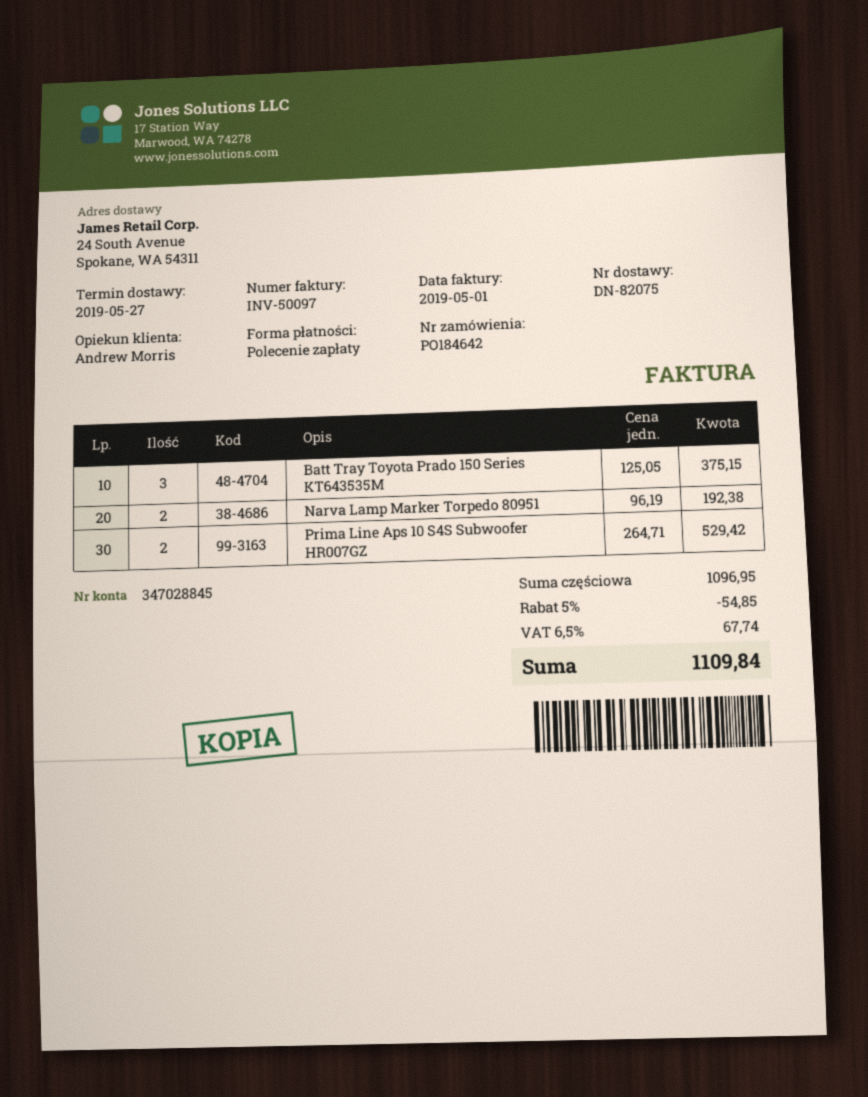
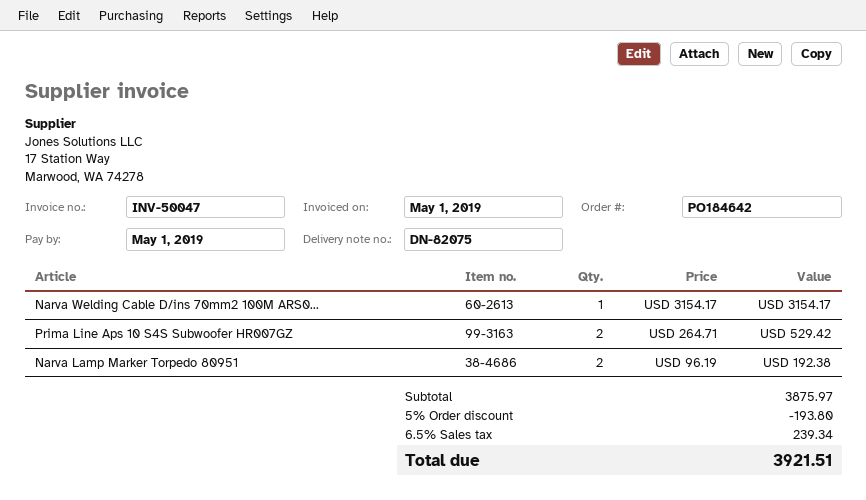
invoice number: INV-50097 -> INV-50047
Batt Tray Toyota Prado 150 Series KT643535M: 3 x 125.05 = 375.15 -> none
Narva Welding Cable D/ins 70mm2 100M ARS0...: none -> 1 x 3154.17 = 3154.17
subtotal: 1096.95 -> 3875.97
discount: 5% = 54.85 -> 5% = 193.80
tax: 6.5% = 67.74 -> 6.5% = 239.34
total: 1109.84 -> 3921.51

